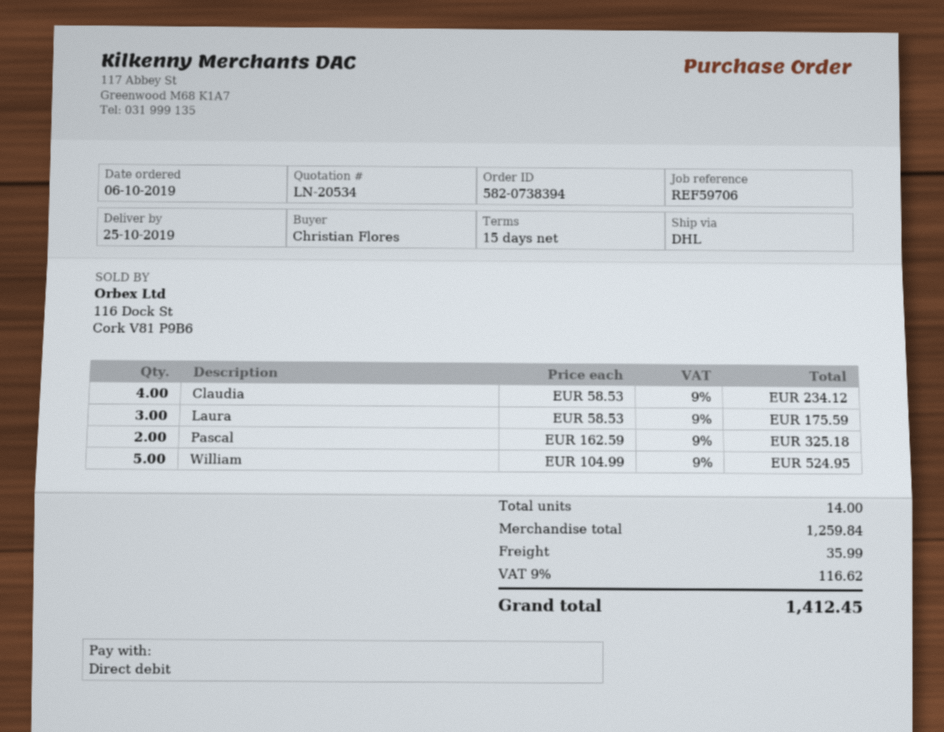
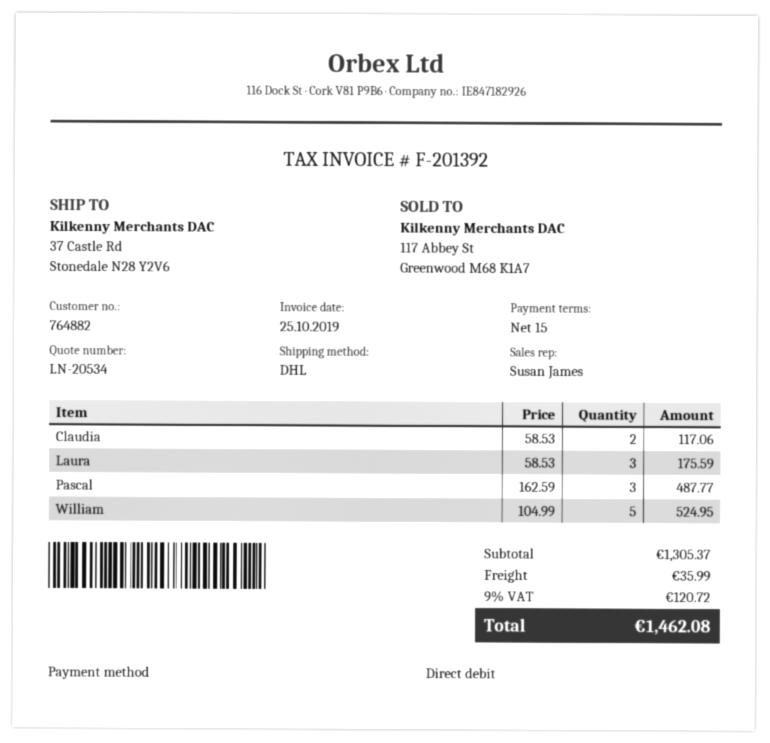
Claudia: 4 x 58.53 = 234.12 -> 2 x 58.53 = 117.06
Pascal: 2 x 162.59 = 325.18 -> 3 x 162.59 = 487.77
subtotal: 1259.84 -> 1305.37
tax: 9% = 116.62 -> 9% = 120.72
total: 1412.45 -> 1462.08

